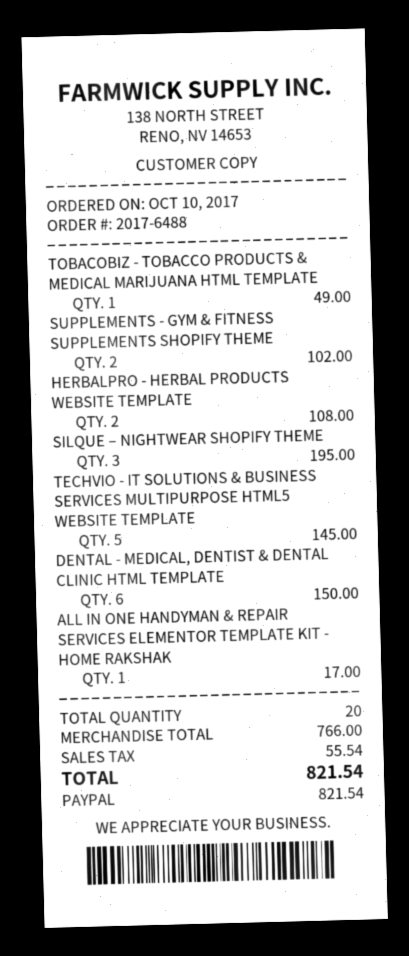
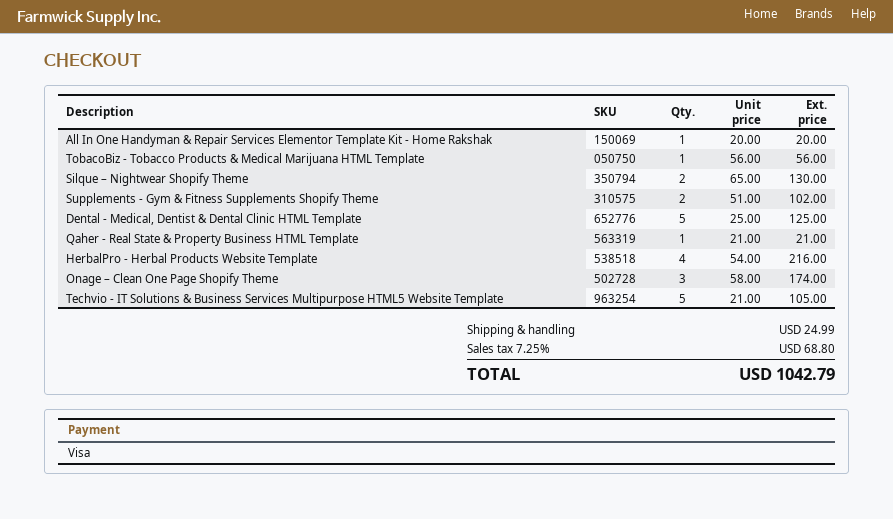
payment method: PayPal -> Visa
TOBACOBIZ - TOBACCO PRODUCTS & MEDICAL MARIJUANA HTML TEMPLATE: 1 for 49.00 -> 1 for 56.00
HERBALPRO - HERBAL PRODUCTS WEBSITE TEMPLATE: 2 for 108.00 -> 4 for 216.00
SILQUE – NIGHTWEAR SHOPIFY THEME: 3 for 195.00 -> 2 for 130.00
TECHVIO - IT SOLUTIONS & BUSINESS SERVICES MULTIPURPOSE HTML5 WEBSITE TEMPLATE: 5 for 145.00 -> 5 for 105.00
DENTAL - MEDICAL, DENTIST & DENTAL CLINIC HTML TEMPLATE: 6 for 150.00 -> 5 for 125.00
ALL IN ONE HANDYMAN & REPAIR SERVICES ELEMENTOR TEMPLATE KIT - HOME RAKSHAK: 1 for 17.00 -> 1 for 20.00
Qaher - Real State & Property Business HTML Template: none -> 1 for 21.00
Onage – Clean One Page Shopify Theme: none -> 3 for 174.00
shipping: none -> 24.99
tax: 55.54 -> 68.80
total: 821.54 -> 1042.79

